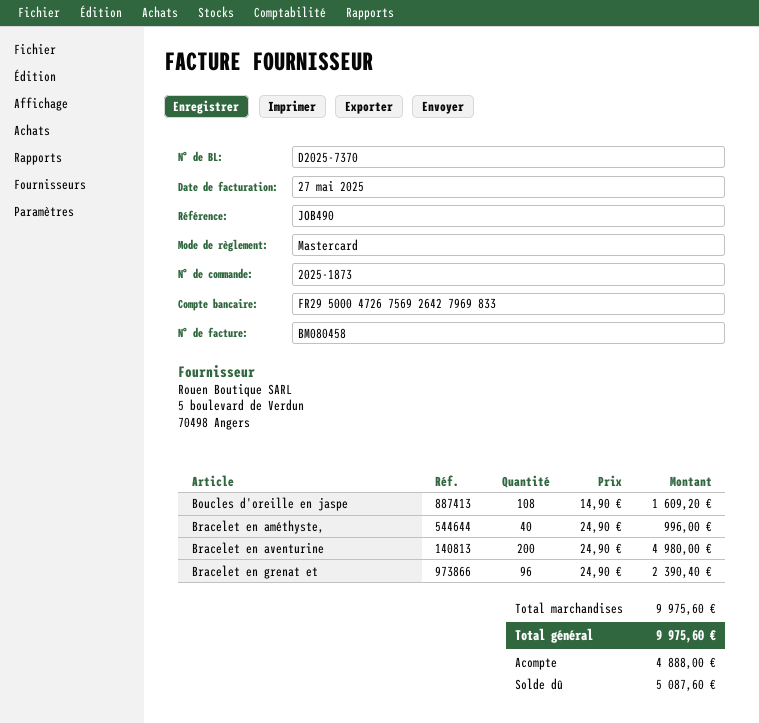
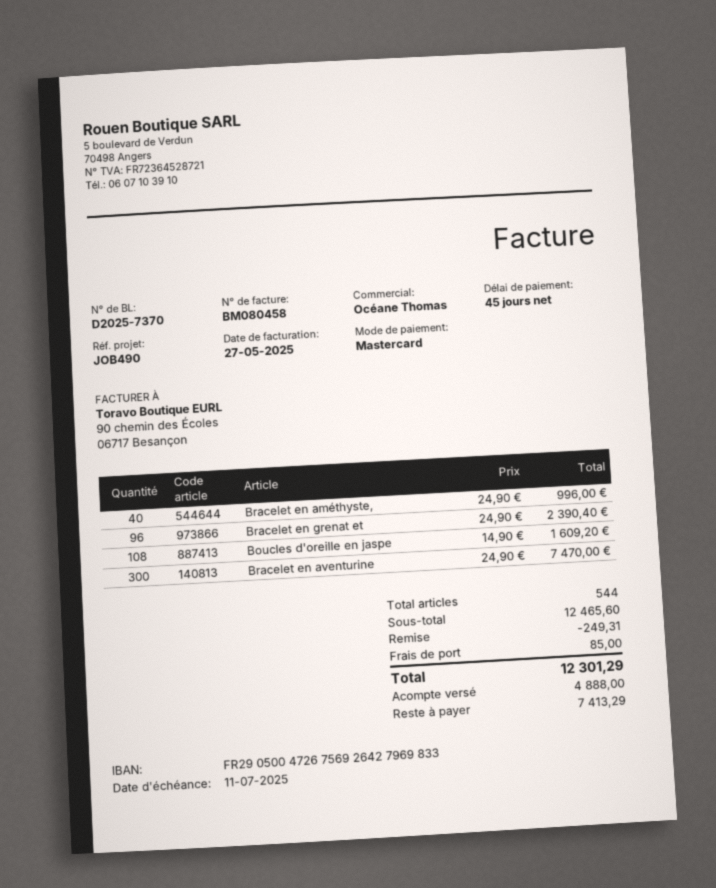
bank account: FR2950004726756926427969833 -> FR2905004726756926427969833
Bracelet en aventurine: 200 x 24.90 = 4980.00 -> 300 x 24.90 = 7470.00
subtotal: 9975.60 -> 12465.60
discount: none -> 249.31
shipping: none -> 85.00
total: 9975.60 -> 12301.29
balance: 5087.60 -> 7413.29

